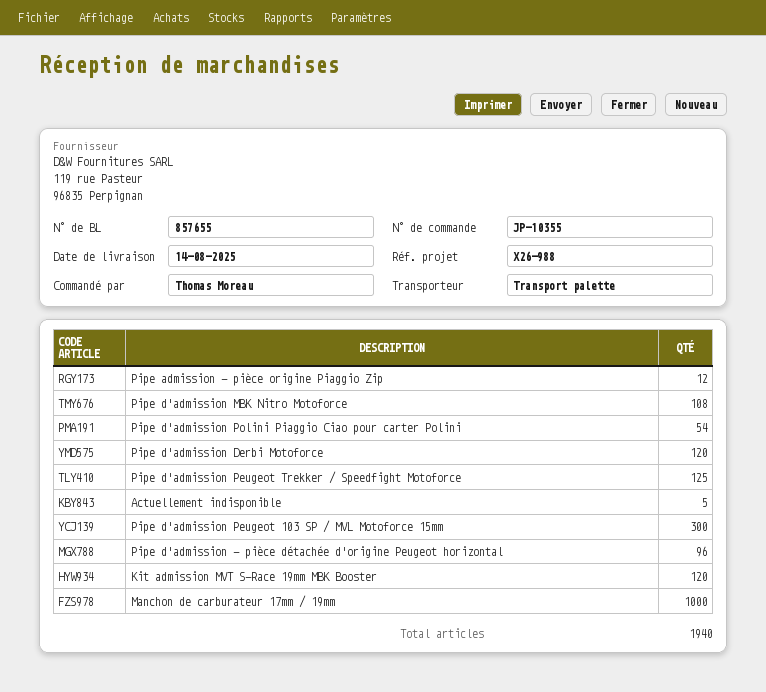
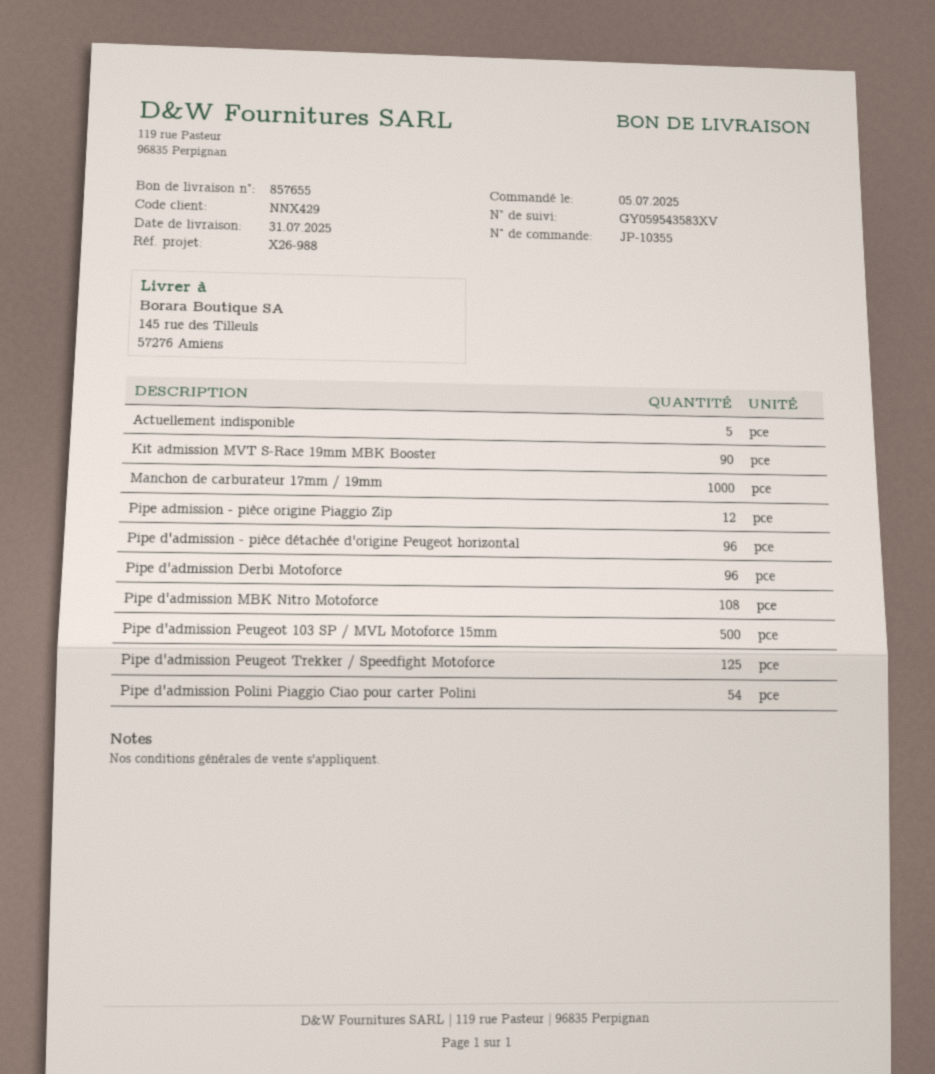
delivery date: 2025-08-14 -> 2025-07-31
Pipe d'admission Derbi Motoforce: 120 -> 96
Pipe d'admission Peugeot 103 SP / MVL Motoforce 15mm: 300 -> 500
Kit admission MVT S-Race 19mm MBK Booster: 120 -> 90

